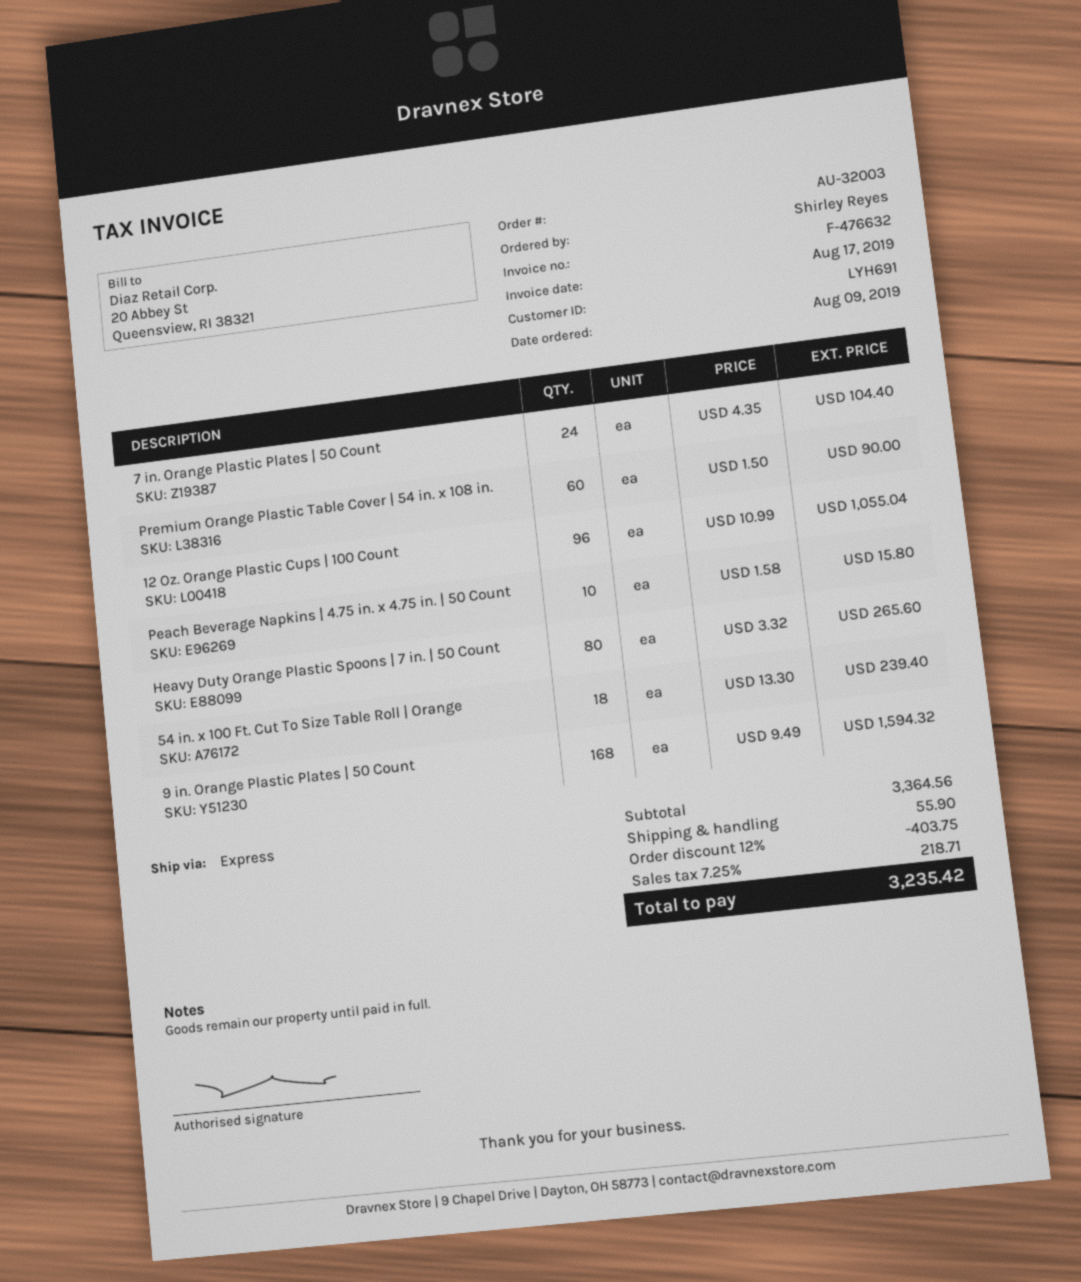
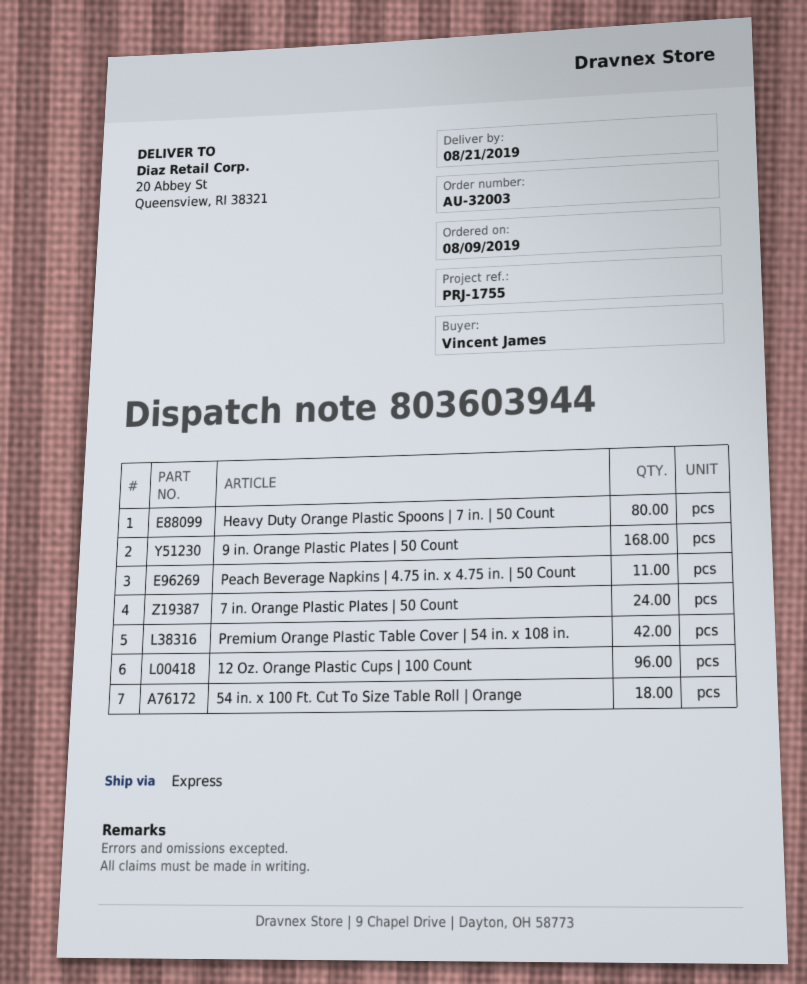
ordered by: Shirley Reyes -> Vincent James
Premium Orange Plastic Table Cover | 54 in. x 108 in.: 60 -> 42
Peach Beverage Napkins | 4.75 in. x 4.75 in. | 50 Count: 10 -> 11

